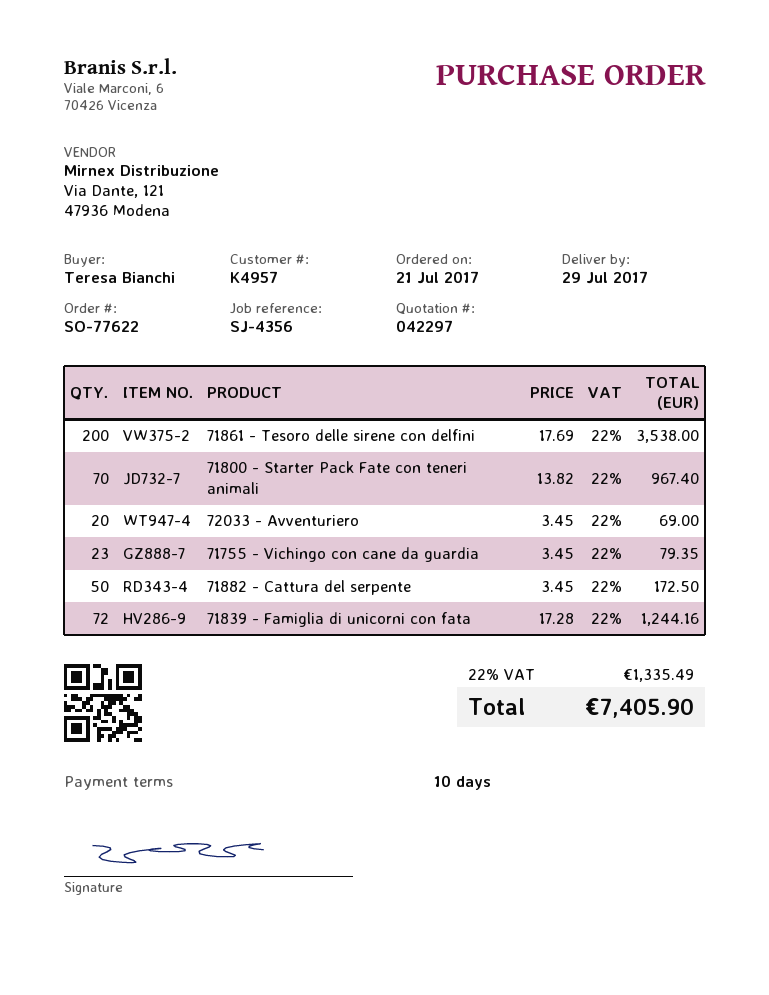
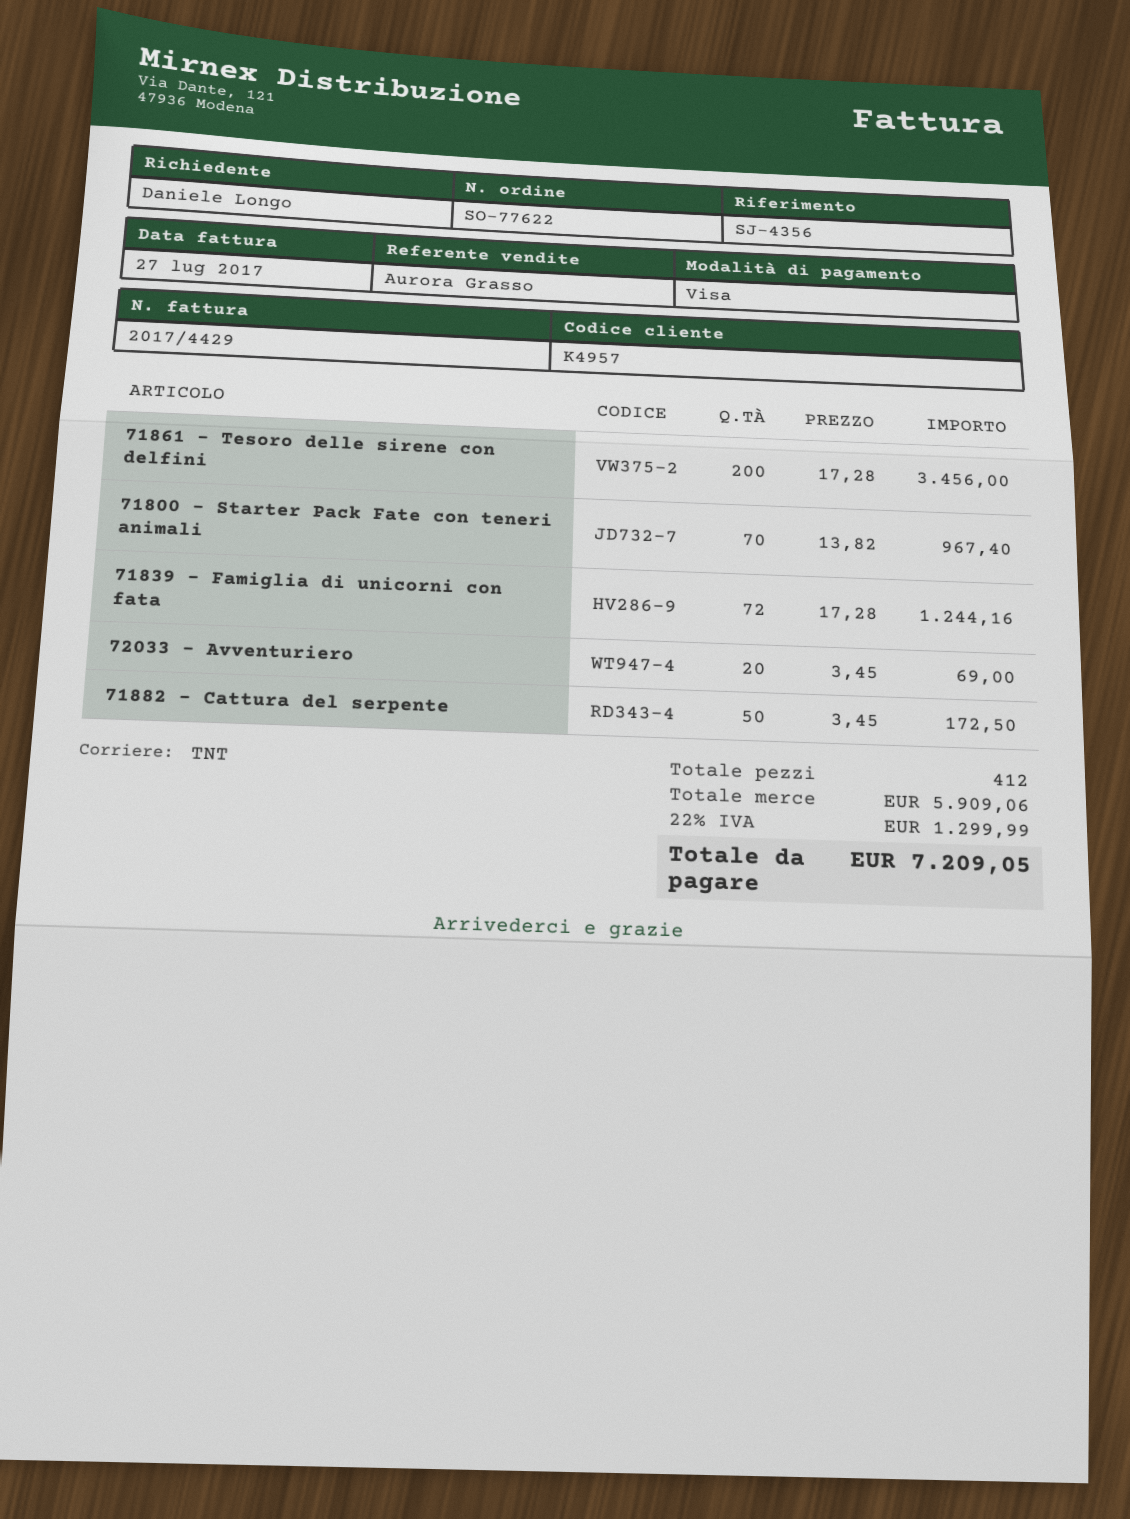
ordered by: Teresa Bianchi -> Daniele Longo
71861 - Tesoro delle sirene con delfini: 200 x 17.69 = 3538.00 -> 200 x 17.28 = 3456.00
71755 - Vichingo con cane da guardia: 23 x 3.45 = 79.35 -> none
tax: 22% = 1335.49 -> 22% = 1299.99
total: 7405.90 -> 7209.05

